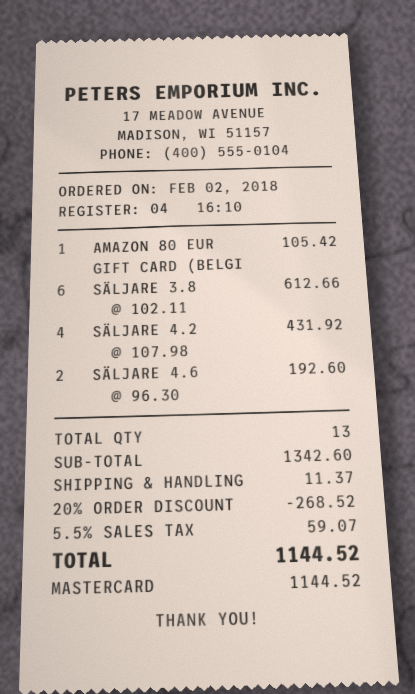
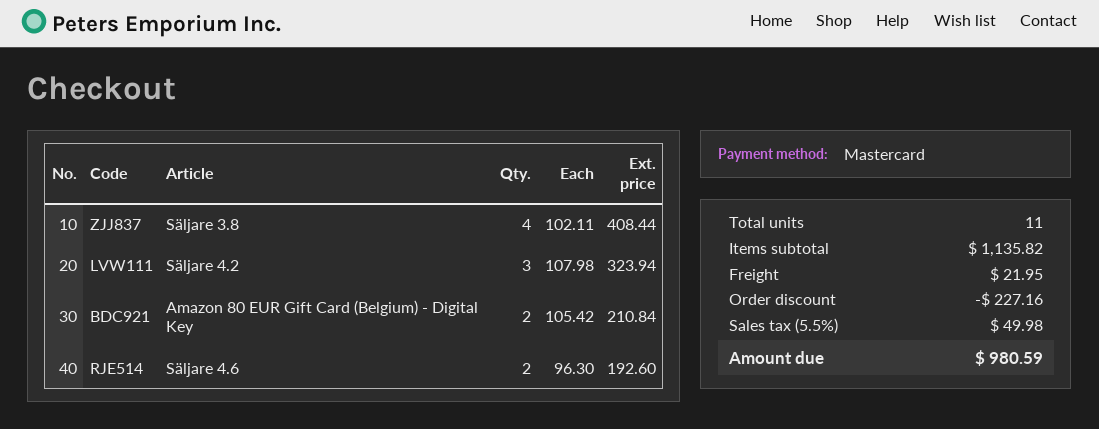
AMAZON 80 EUR GIFT CARD (BELGI: 1 x 105.42 = 105.42 -> 2 x 105.42 = 210.84
SÄLJARE 3.8: 6 x 102.11 = 612.66 -> 4 x 102.11 = 408.44
SÄLJARE 4.2: 4 x 107.98 = 431.92 -> 3 x 107.98 = 323.94
total quantity: 13 -> 11
subtotal: 1342.60 -> 1135.82
discount: 268.52 -> 227.16
shipping: 11.37 -> 21.95
tax: 5.5% = 59.07 -> 5.5% = 49.98
total: 1144.52 -> 980.59

